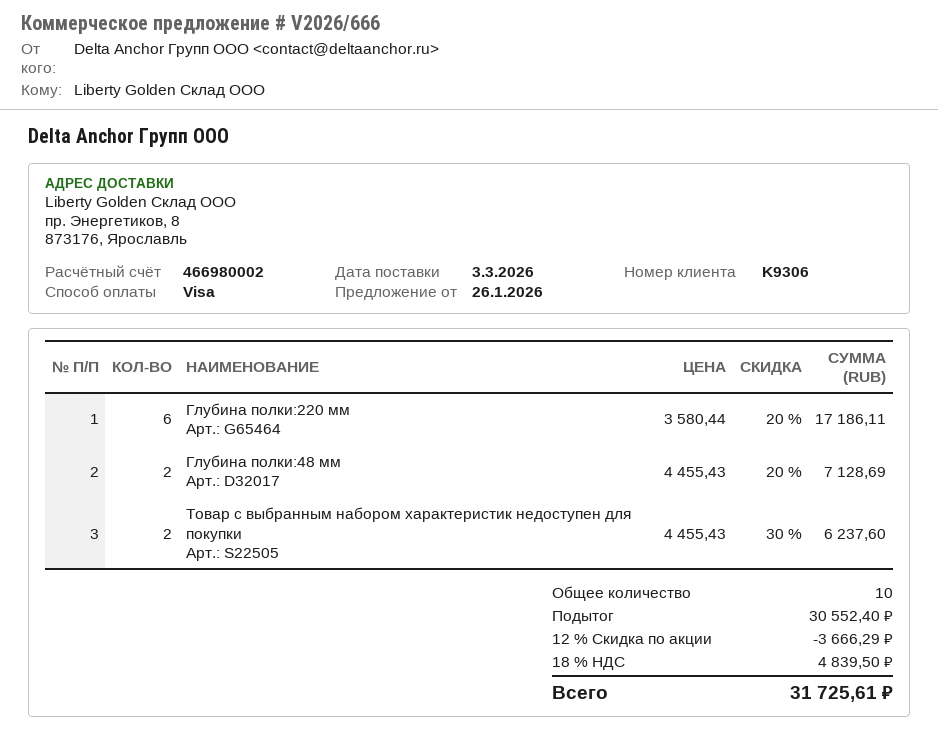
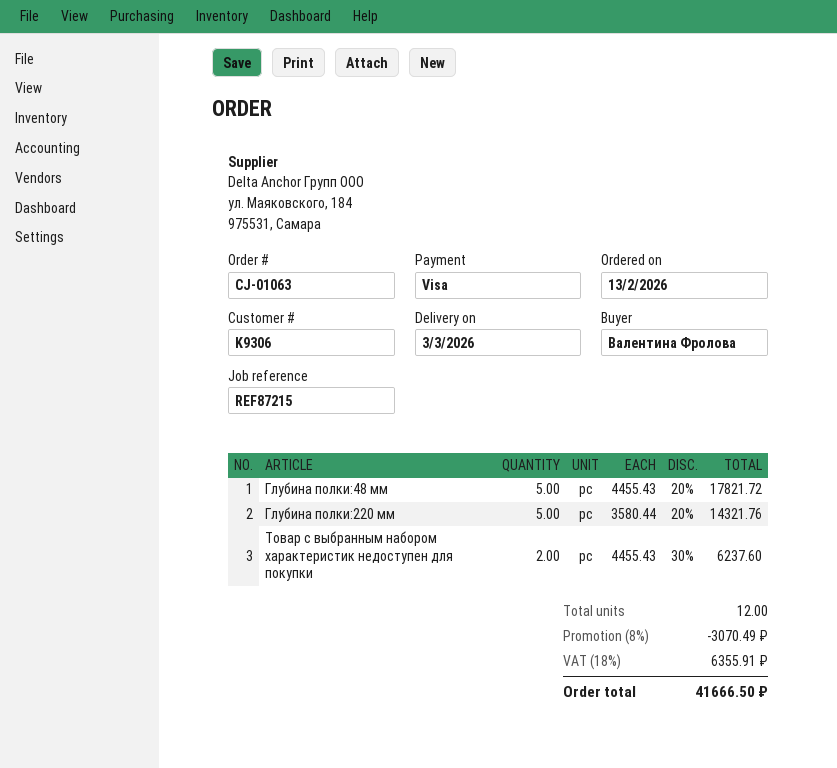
Глубина полки:220 мм: 6 x 3580.44 - 20% = 17186.11 -> 5 x 3580.44 - 20% = 14321.76
Глубина полки:48 мм: 2 x 4455.43 - 20% = 7128.69 -> 5 x 4455.43 - 20% = 17821.72
total quantity: 10 -> 12
discount: 12% = 3666.29 -> 8% = 3070.49
tax: 18% = 4839.50 -> 18% = 6355.91
total: 31725.61 -> 41666.50

